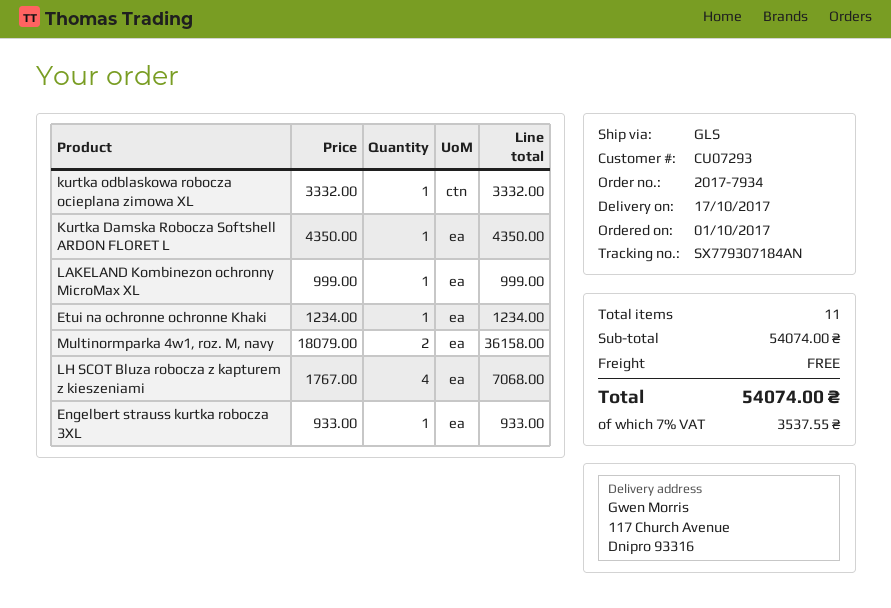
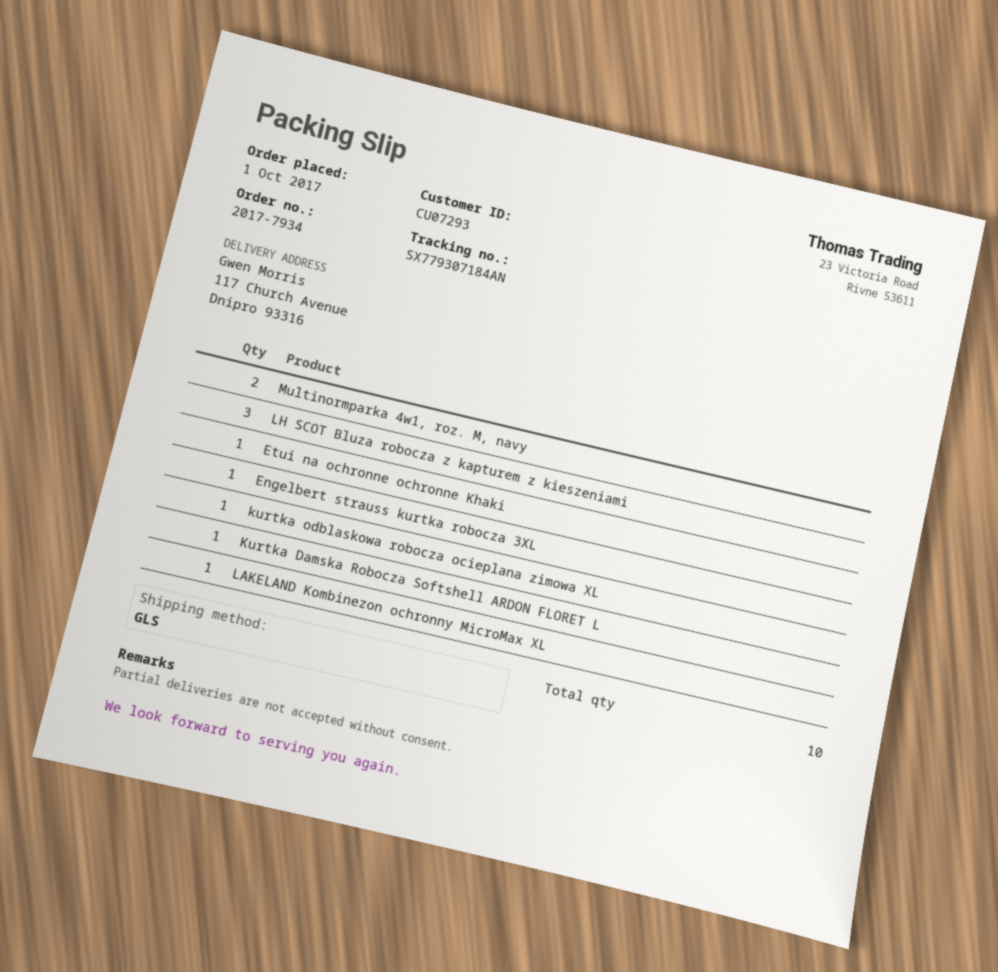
LH SCOT Bluza robocza z kapturem z kieszeniami: 4 -> 3
total quantity: 11 -> 10

